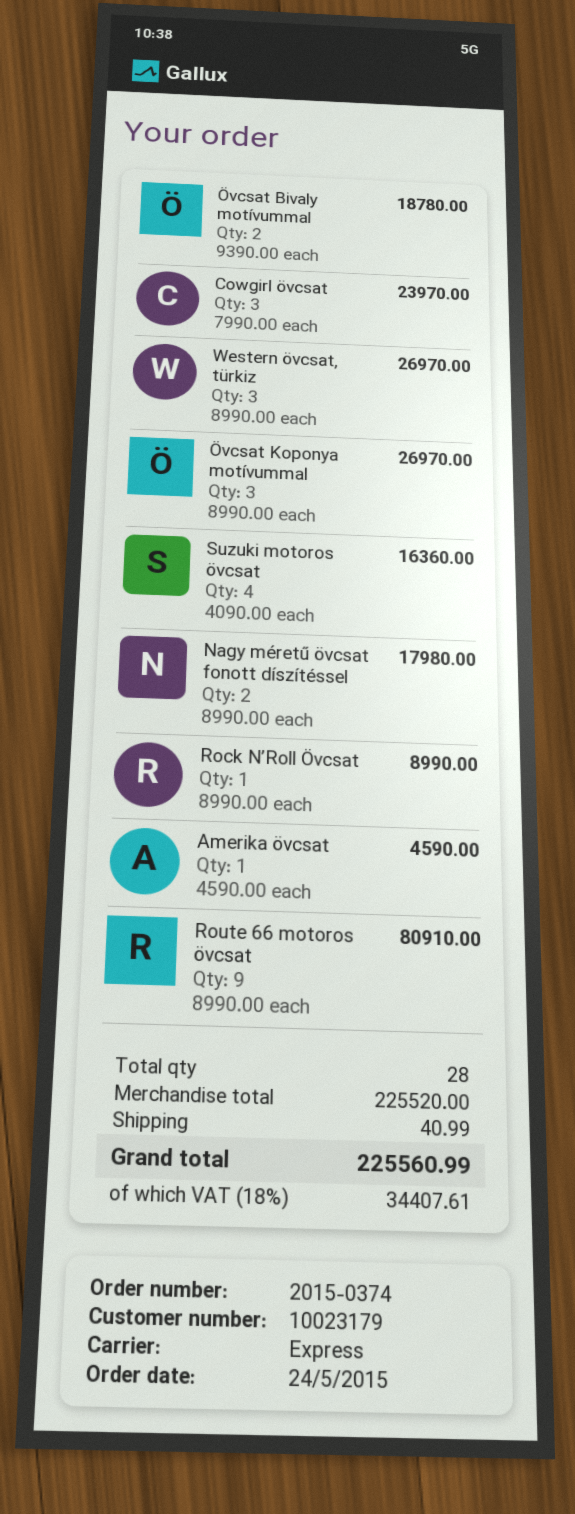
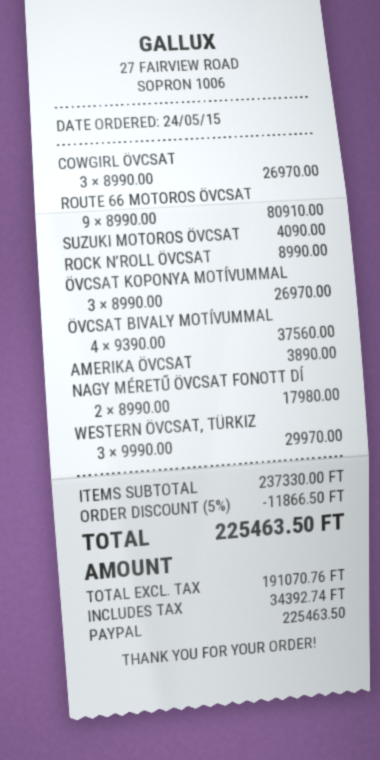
Övcsat Bivaly motívummal: 2 x 9390.00 = 18780.00 -> 4 x 9390.00 = 37560.00
Cowgirl övcsat: 3 x 7990.00 = 23970.00 -> 3 x 8990.00 = 26970.00
Western övcsat, türkiz: 3 x 8990.00 = 26970.00 -> 3 x 9990.00 = 29970.00
Suzuki motoros övcsat: 4 x 4090.00 = 16360.00 -> 1 x 4090.00 = 4090.00
Amerika övcsat: 1 x 4590.00 = 4590.00 -> 1 x 3890.00 = 3890.00
subtotal: 225520.00 -> 237330.00
discount: none -> 5% = 11866.50
shipping: 40.99 -> none
tax: 34407.61 -> 34392.74
total: 225560.99 -> 225463.50

